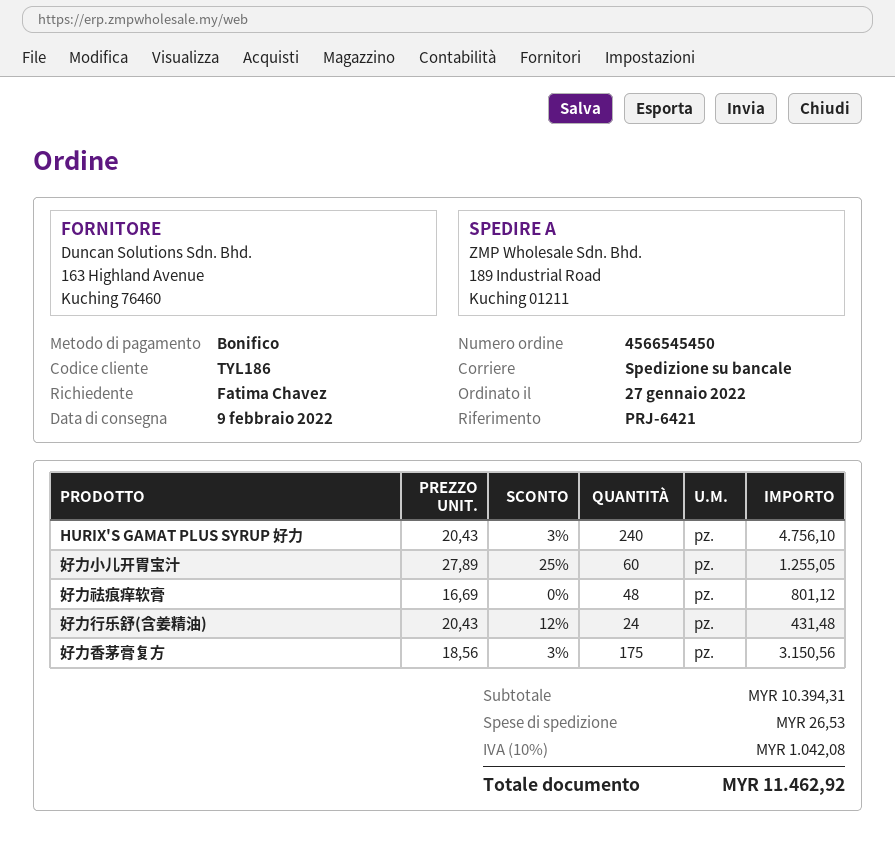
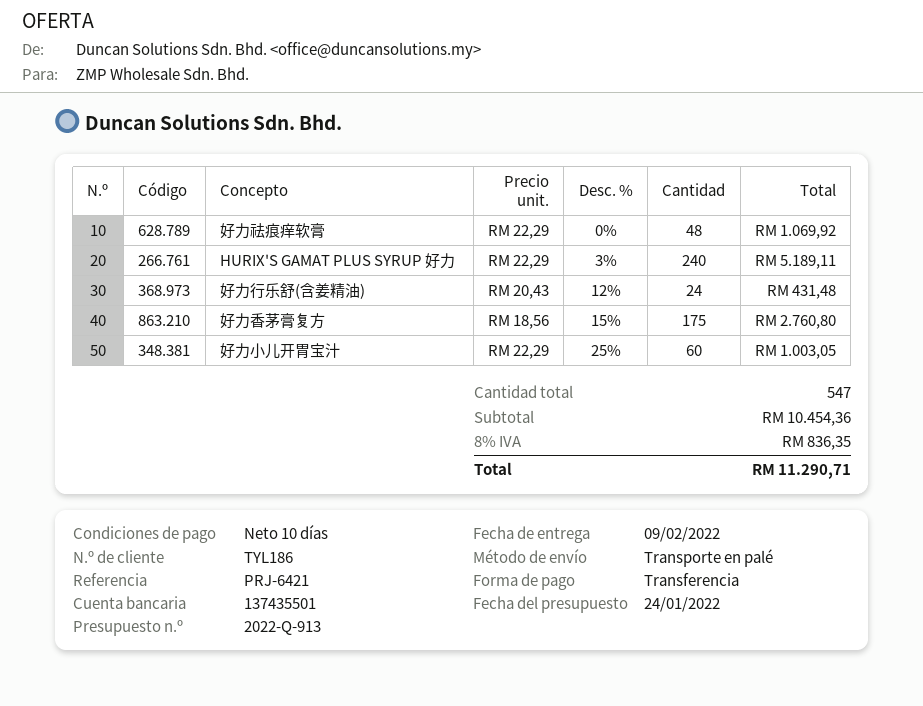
HURIX'S GAMAT PLUS SYRUP 好力: 240 x 20.43 - 3% = 4756.10 -> 240 x 22.29 - 3% = 5189.11
好力小儿开胃宝汁: 60 x 27.89 - 25% = 1255.05 -> 60 x 22.29 - 25% = 1003.05
好力祛痕痒软膏: 48 x 16.69 = 801.12 -> 48 x 22.29 = 1069.92
好力香茅膏复方: 175 x 18.56 - 3% = 3150.56 -> 175 x 18.56 - 15% = 2760.80
subtotal: 10394.31 -> 10454.36
shipping: 26.53 -> none
tax: 10% = 1042.08 -> 8% = 836.35
total: 11462.92 -> 11290.71

